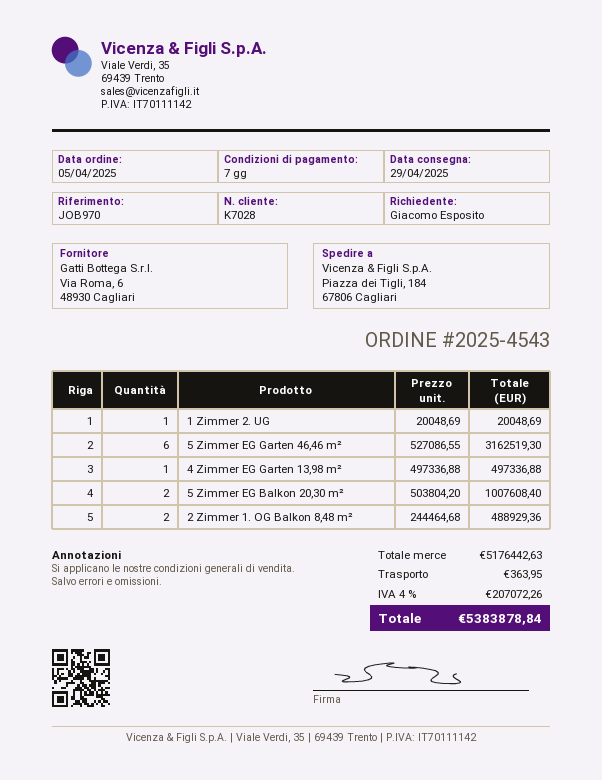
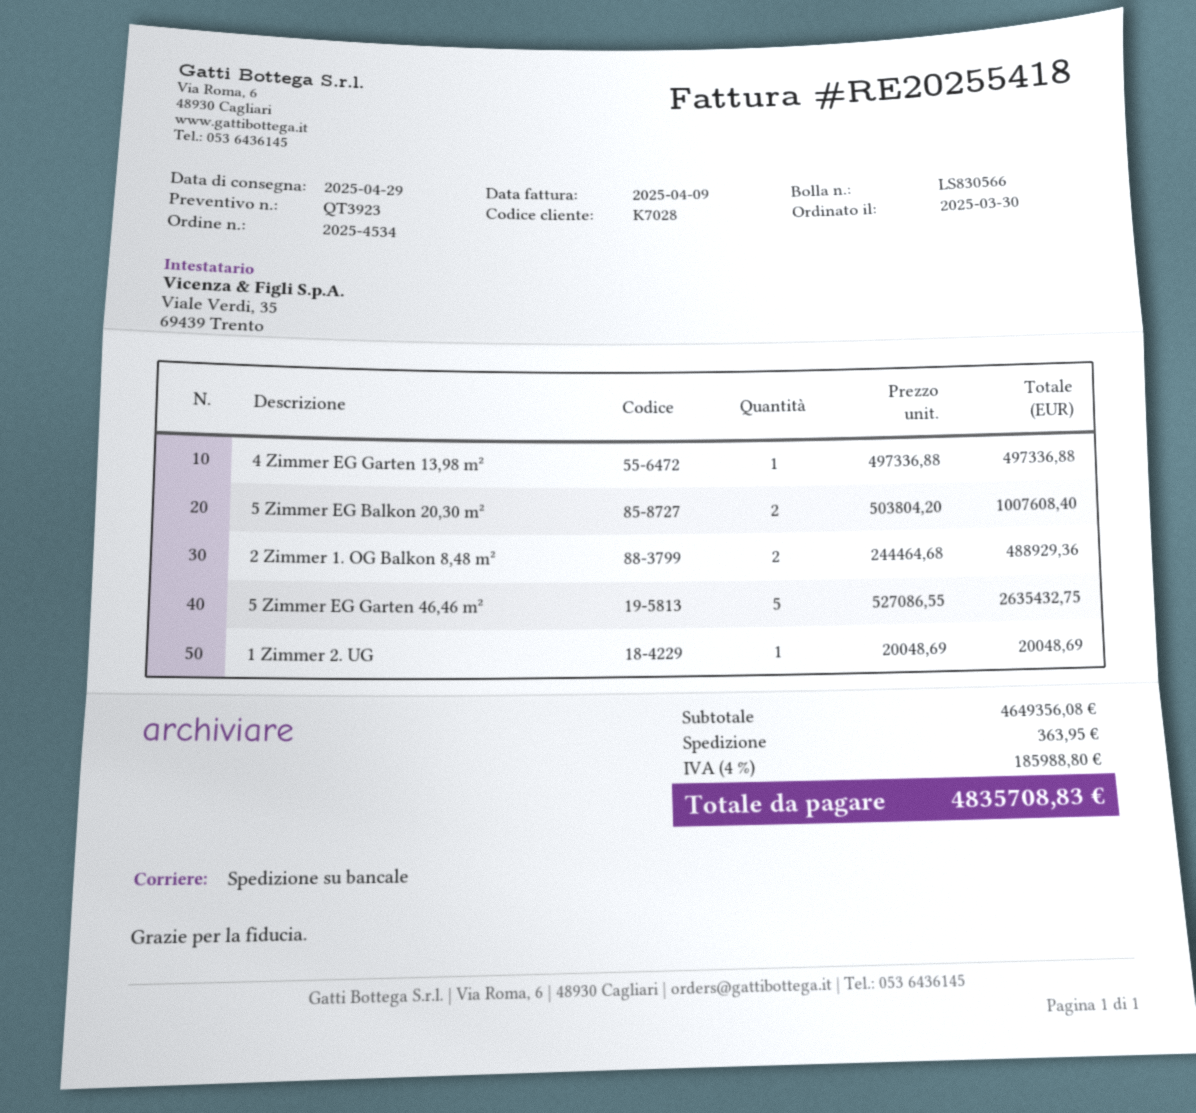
order number: 2025-4543 -> 2025-4534
order date: 2025-04-05 -> 2025-03-30
5 Zimmer EG Garten 46,46 m²: 6 x 527086.55 = 3162519.30 -> 5 x 527086.55 = 2635432.75
subtotal: 5176442.63 -> 4649356.08
tax: 4% = 207072.26 -> 4% = 185988.80
total: 5383878.84 -> 4835708.83

